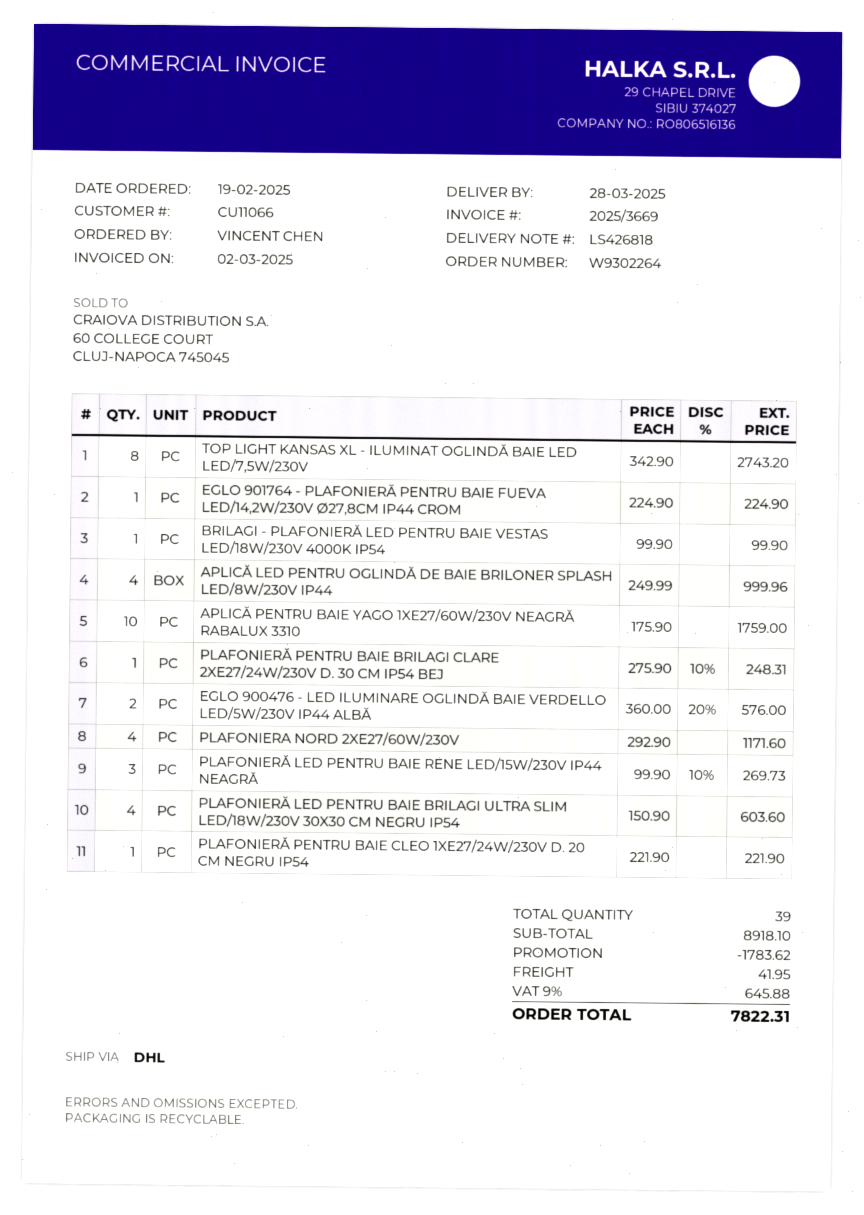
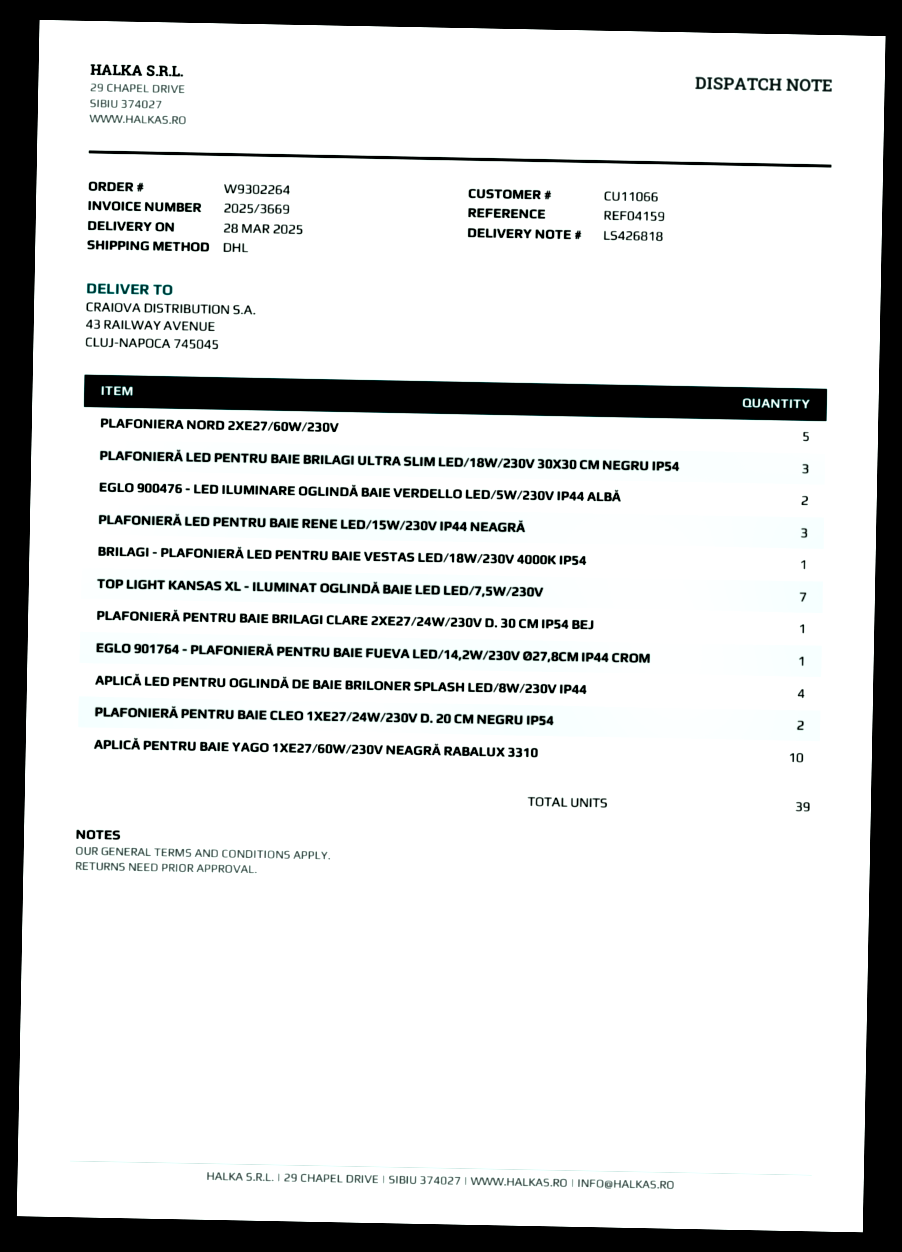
TOP LIGHT KANSAS XL - ILUMINAT OGLINDĂ BAIE LED LED/7,5W/230V: 8 -> 7
PLAFONIERA NORD 2XE27/60W/230V: 4 -> 5
PLAFONIERĂ LED PENTRU BAIE BRILAGI ULTRA SLIM LED/18W/230V 30X30 CM NEGRU IP54: 4 -> 3
PLAFONIERĂ PENTRU BAIE CLEO 1XE27/24W/230V D. 20 CM NEGRU IP54: 1 -> 2

